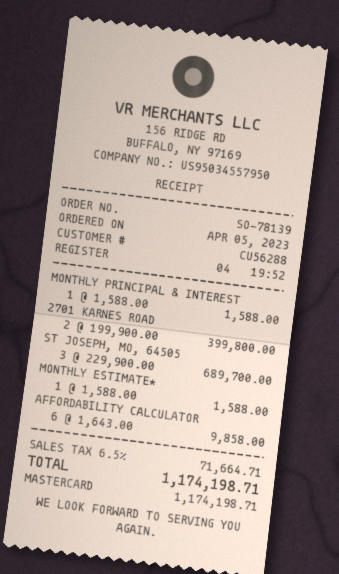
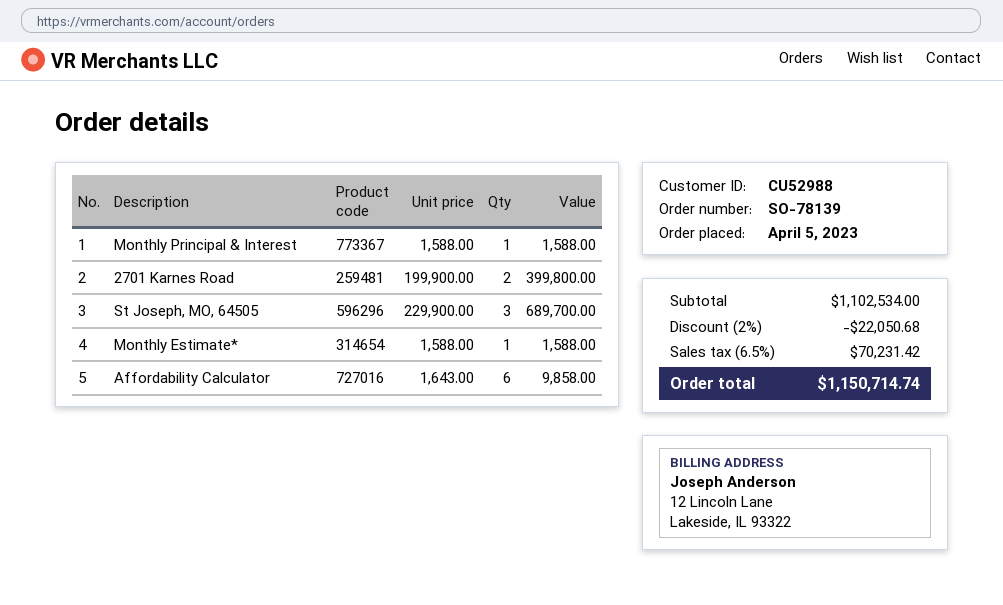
customer number: CU56288 -> CU52988
discount: none -> 2% = 22050.68
tax: 6.5% = 71664.71 -> 6.5% = 70231.42
total: 1174198.71 -> 1150714.74

